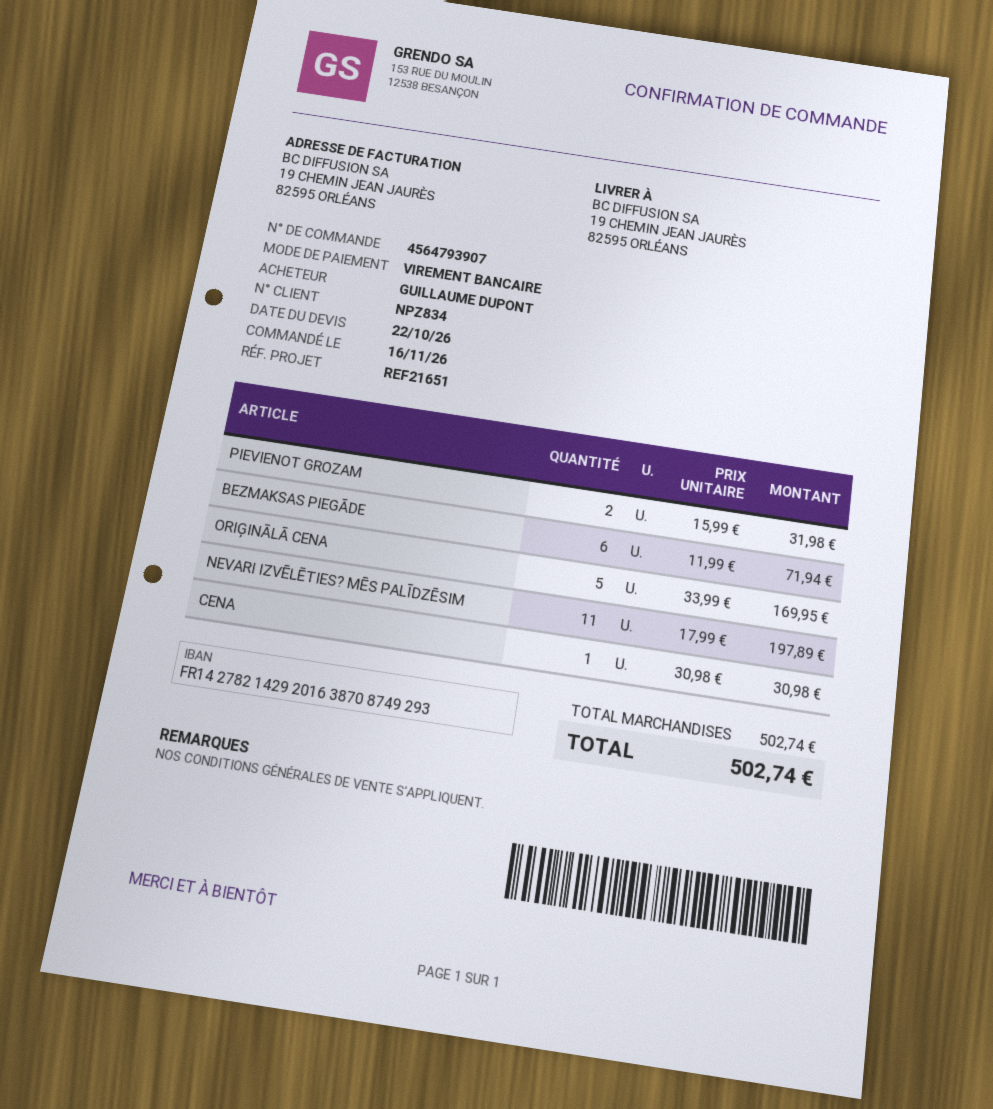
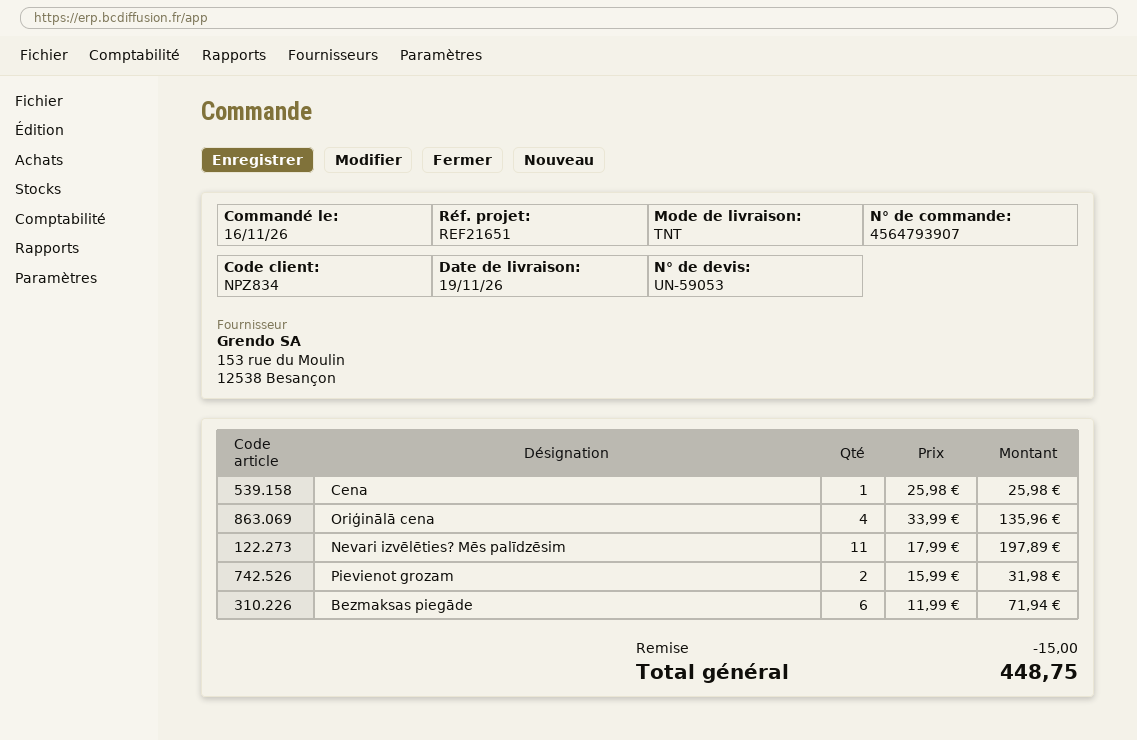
ORIĢINĀLĀ CENA: 5 x 33.99 = 169.95 -> 4 x 33.99 = 135.96
CENA: 1 x 30.98 = 30.98 -> 1 x 25.98 = 25.98
discount: none -> 15.00
total: 502.74 -> 448.75

